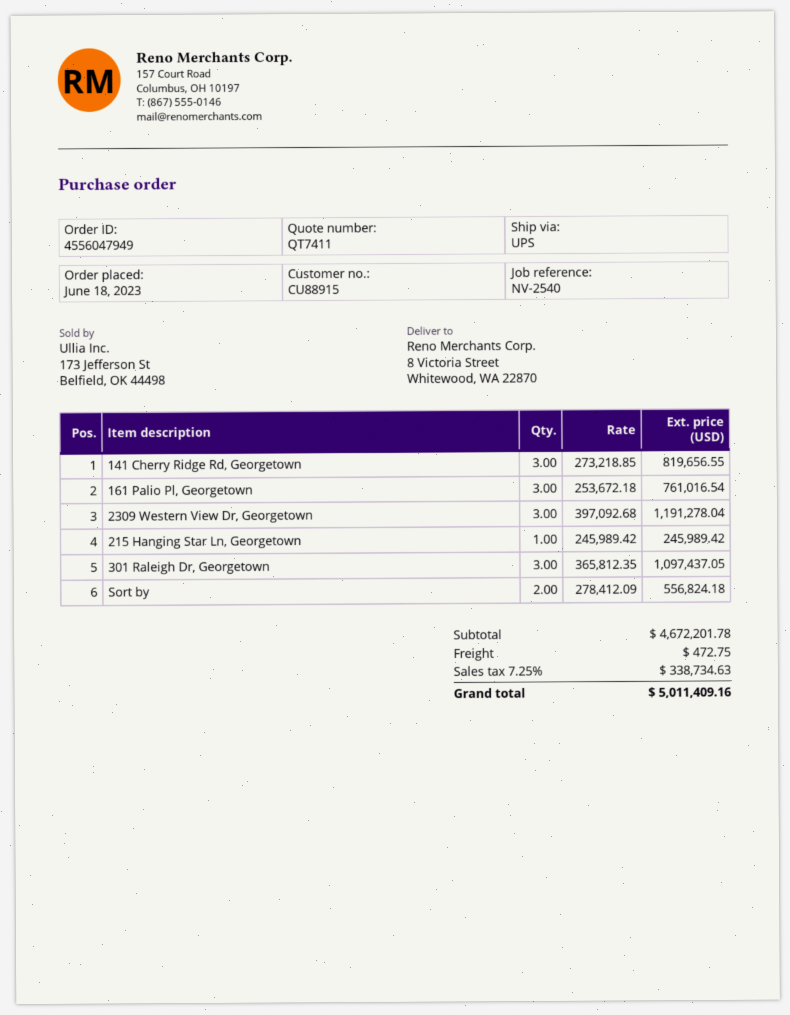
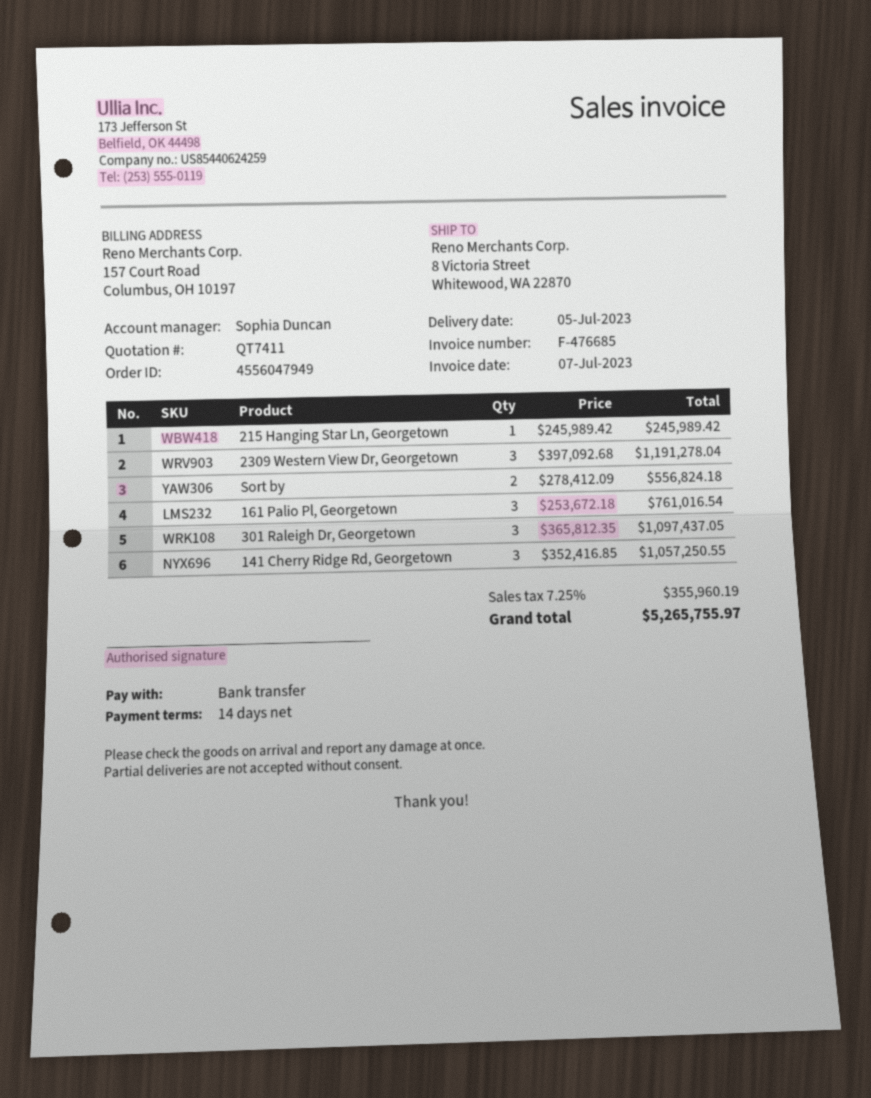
141 Cherry Ridge Rd, Georgetown: 3 x 273218.85 = 819656.55 -> 3 x 352416.85 = 1057250.55
shipping: 472.75 -> none
tax: 7.25% = 338734.63 -> 7.25% = 355960.19
total: 5011409.16 -> 5265755.97

